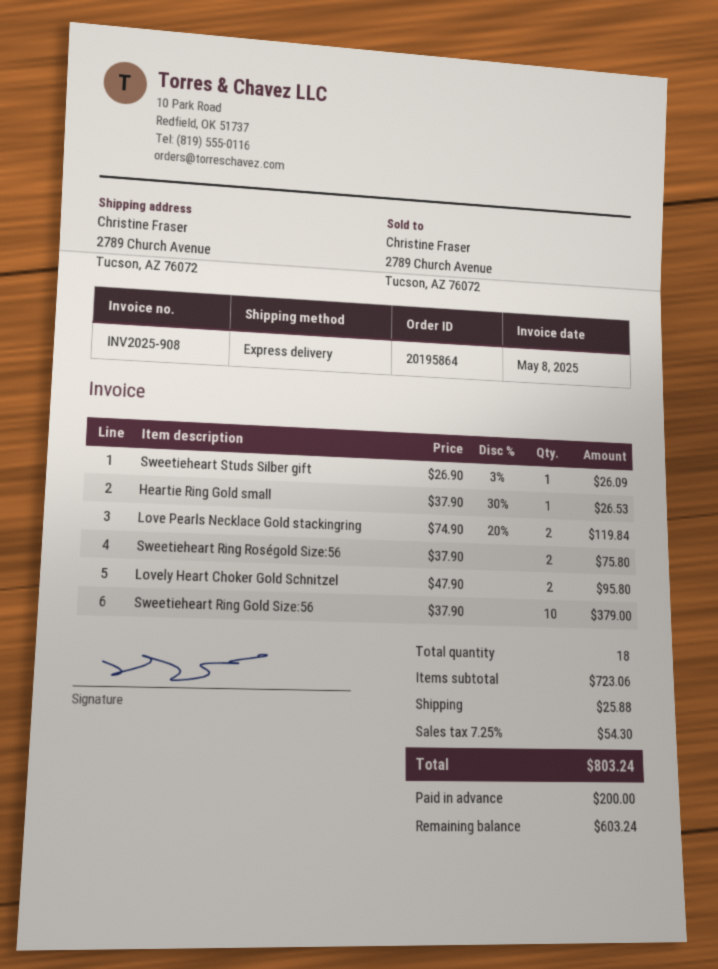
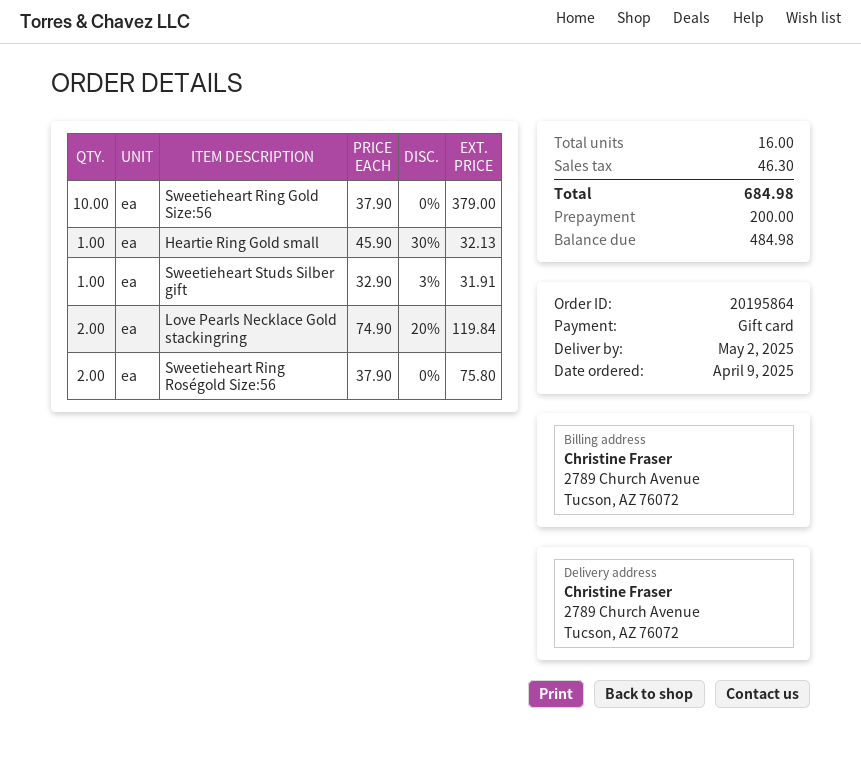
Sweetieheart Studs Silber gift: 1 x 26.90 - 3% = 26.09 -> 1 x 32.90 - 3% = 31.91
Heartie Ring Gold small: 1 x 37.90 - 30% = 26.53 -> 1 x 45.90 - 30% = 32.13
Lovely Heart Choker Gold Schnitzel: 2 x 47.90 = 95.80 -> none
total quantity: 18 -> 16
shipping: 25.88 -> none
tax: 54.30 -> 46.30
total: 803.24 -> 684.98
balance: 603.24 -> 484.98

